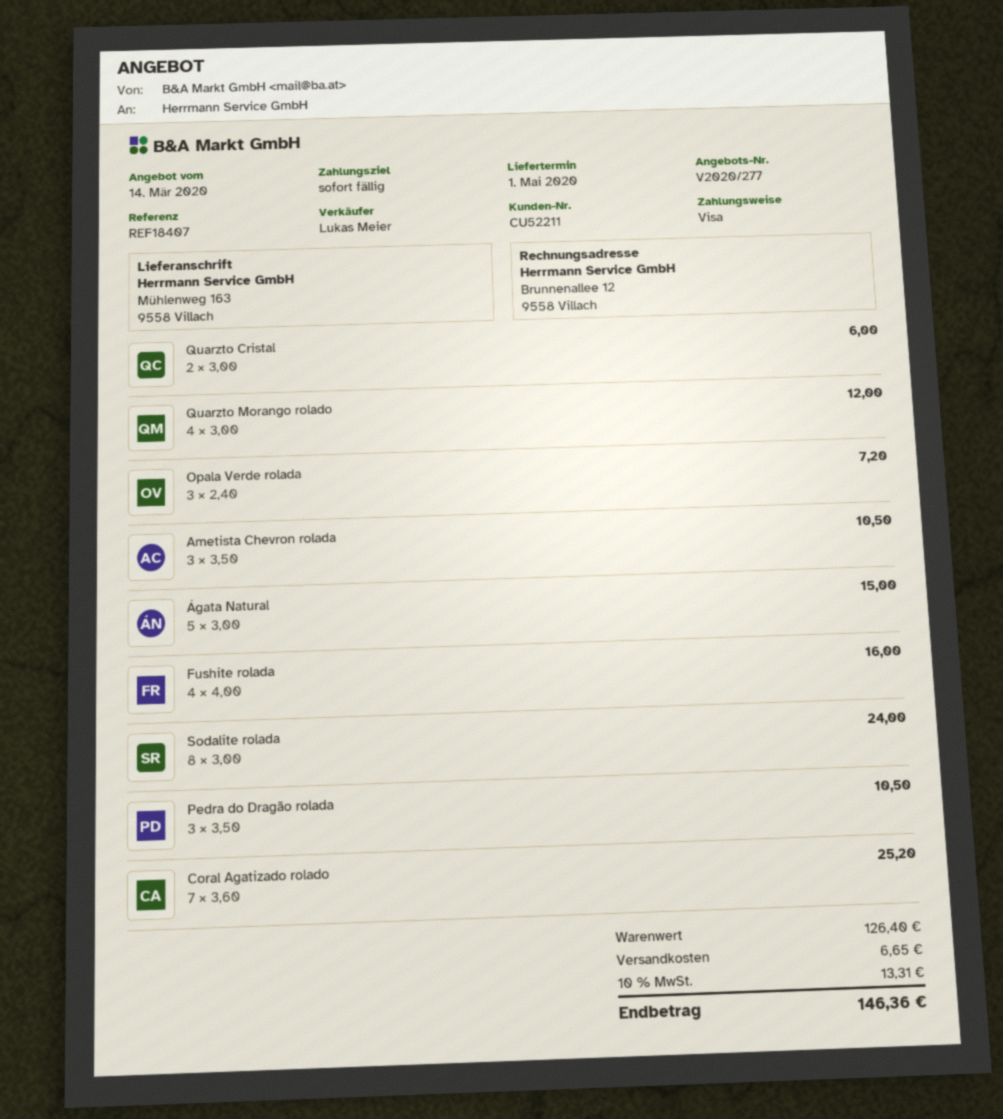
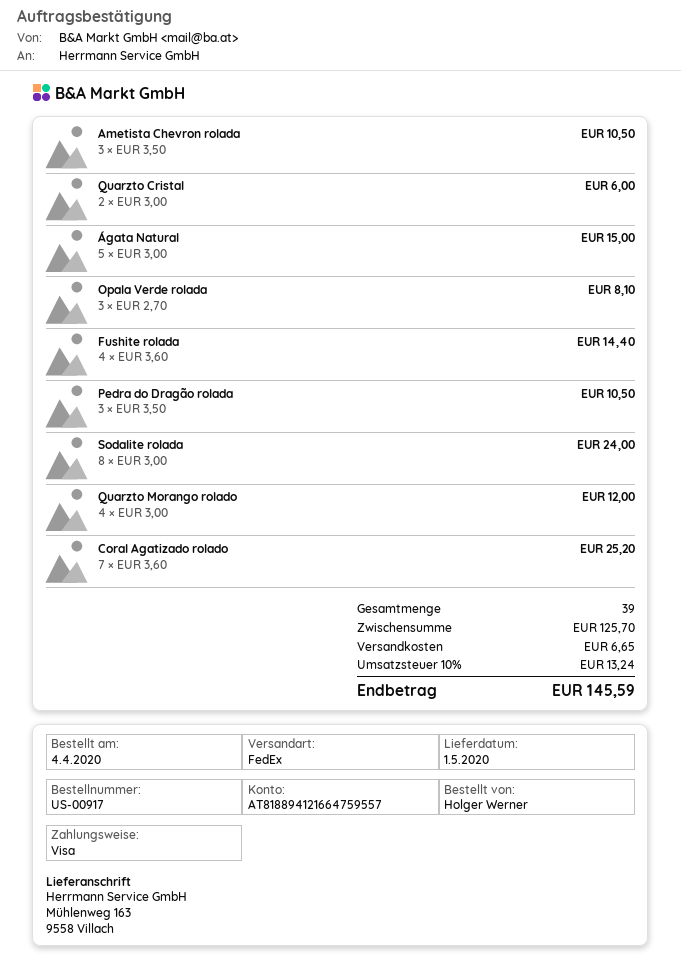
Opala Verde rolada: 3 x 2.40 = 7.20 -> 3 x 2.70 = 8.10
Fushite rolada: 4 x 4.00 = 16.00 -> 4 x 3.60 = 14.40
subtotal: 126.40 -> 125.70
tax: 10% = 13.31 -> 10% = 13.24
total: 146.36 -> 145.59

